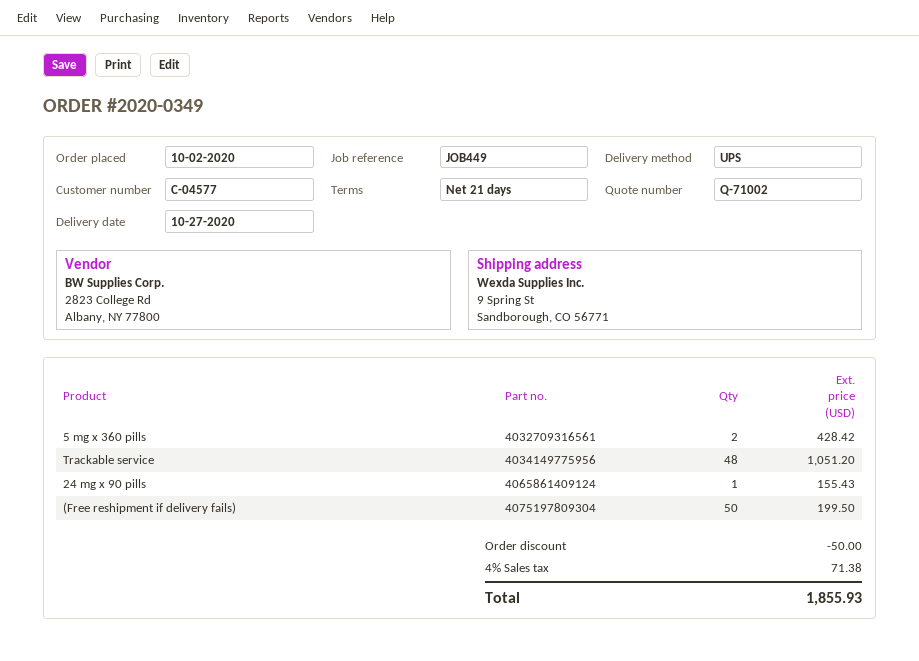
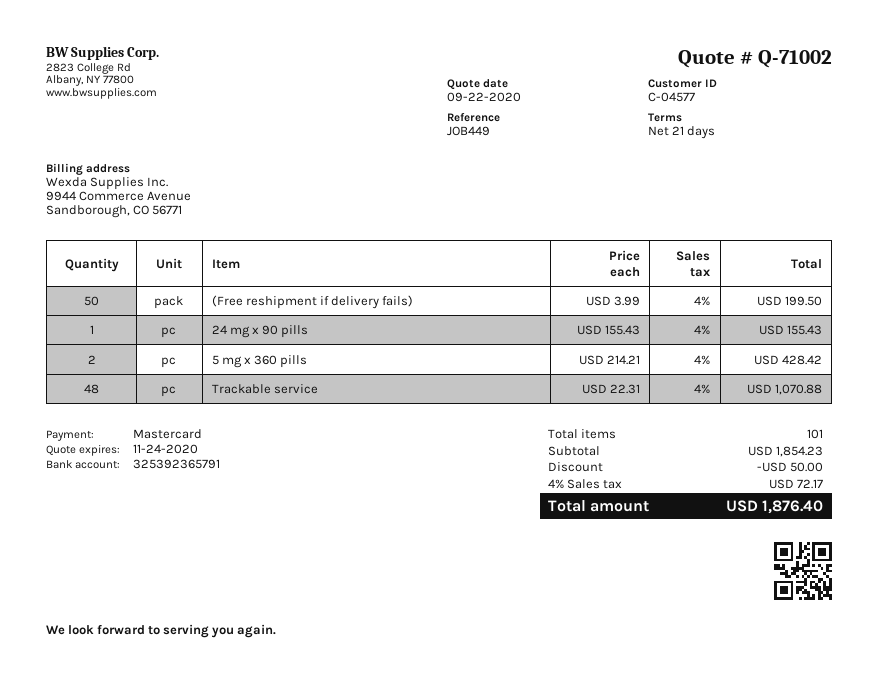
Trackable service: 48 for 1051.20 -> 48 for 1070.88
tax: 4% = 71.38 -> 4% = 72.17
total: 1855.93 -> 1876.40

